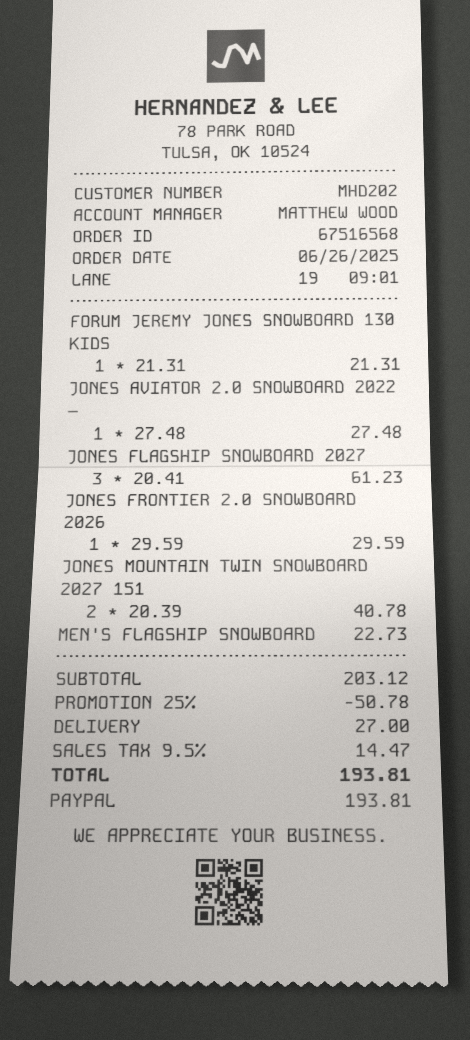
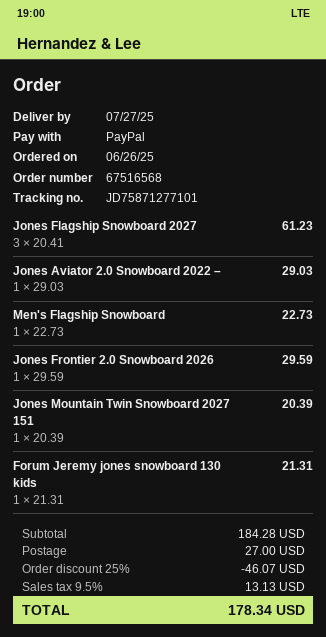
JONES AVIATOR 2.0 SNOWBOARD 2022 –: 1 x 27.48 = 27.48 -> 1 x 29.03 = 29.03
JONES MOUNTAIN TWIN SNOWBOARD 2027 151: 2 x 20.39 = 40.78 -> 1 x 20.39 = 20.39
subtotal: 203.12 -> 184.28
discount: 25% = 50.78 -> 25% = 46.07
tax: 9.5% = 14.47 -> 9.5% = 13.13
total: 193.81 -> 178.34

